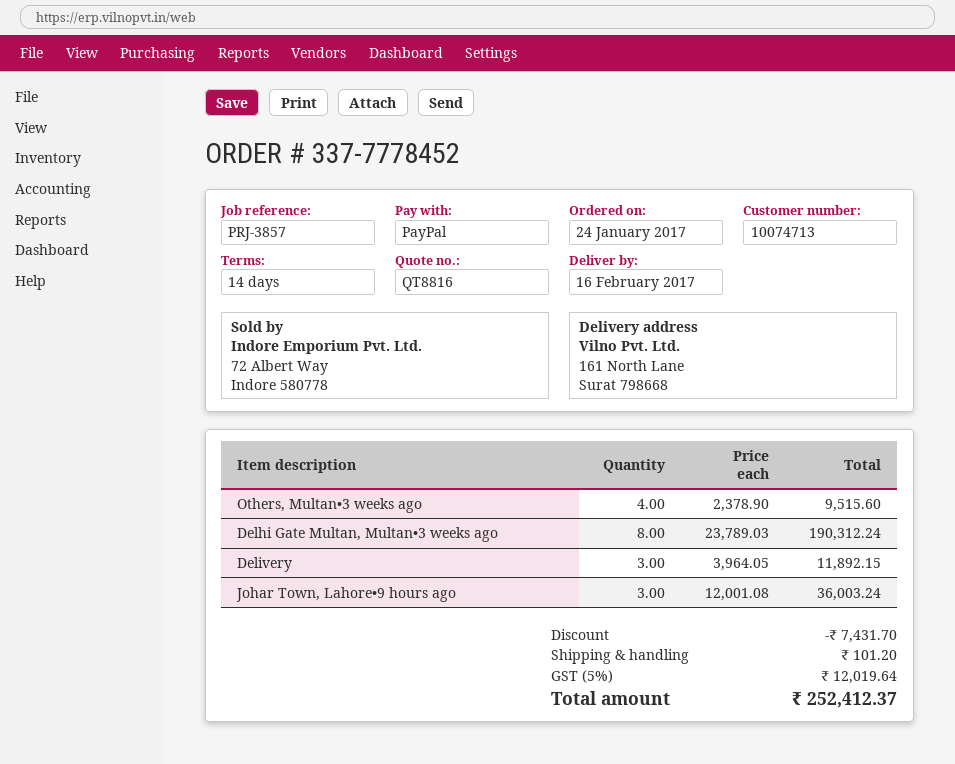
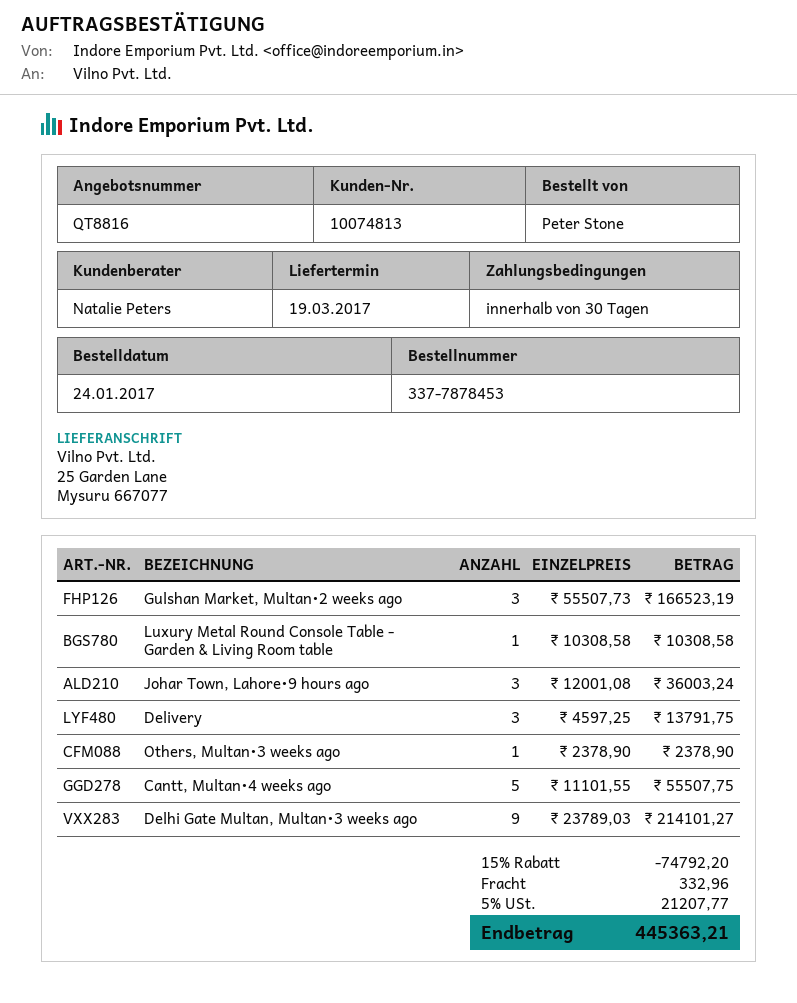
order number: 337-7778452 -> 337-7878453
delivery date: 2017-02-16 -> 2017-03-19
payment terms: 14 days -> 30 days
customer number: 10074713 -> 10074813
ship to: 161 North Lane, Surat 798668 -> 25 Garden Lane, Mysuru 667077
Others, Multan•3 weeks ago: 4 x 2378.90 = 9515.60 -> 1 x 2378.90 = 2378.90
Delhi Gate Multan, Multan•3 weeks ago: 8 x 23789.03 = 190312.24 -> 9 x 23789.03 = 214101.27
Delivery: 3 x 3964.05 = 11892.15 -> 3 x 4597.25 = 13791.75
Gulshan Market, Multan•2 weeks ago: none -> 3 x 55507.73 = 166523.19
Luxury Metal Round Console Table - Garden & Living Room table: none -> 1 x 10308.58 = 10308.58
Cantt, Multan•4 weeks ago: none -> 5 x 11101.55 = 55507.75
discount: 7431.70 -> 74792.20
shipping: 101.20 -> 332.96
tax: 5% = 12019.64 -> 5% = 21207.77
total: 252412.37 -> 445363.21

